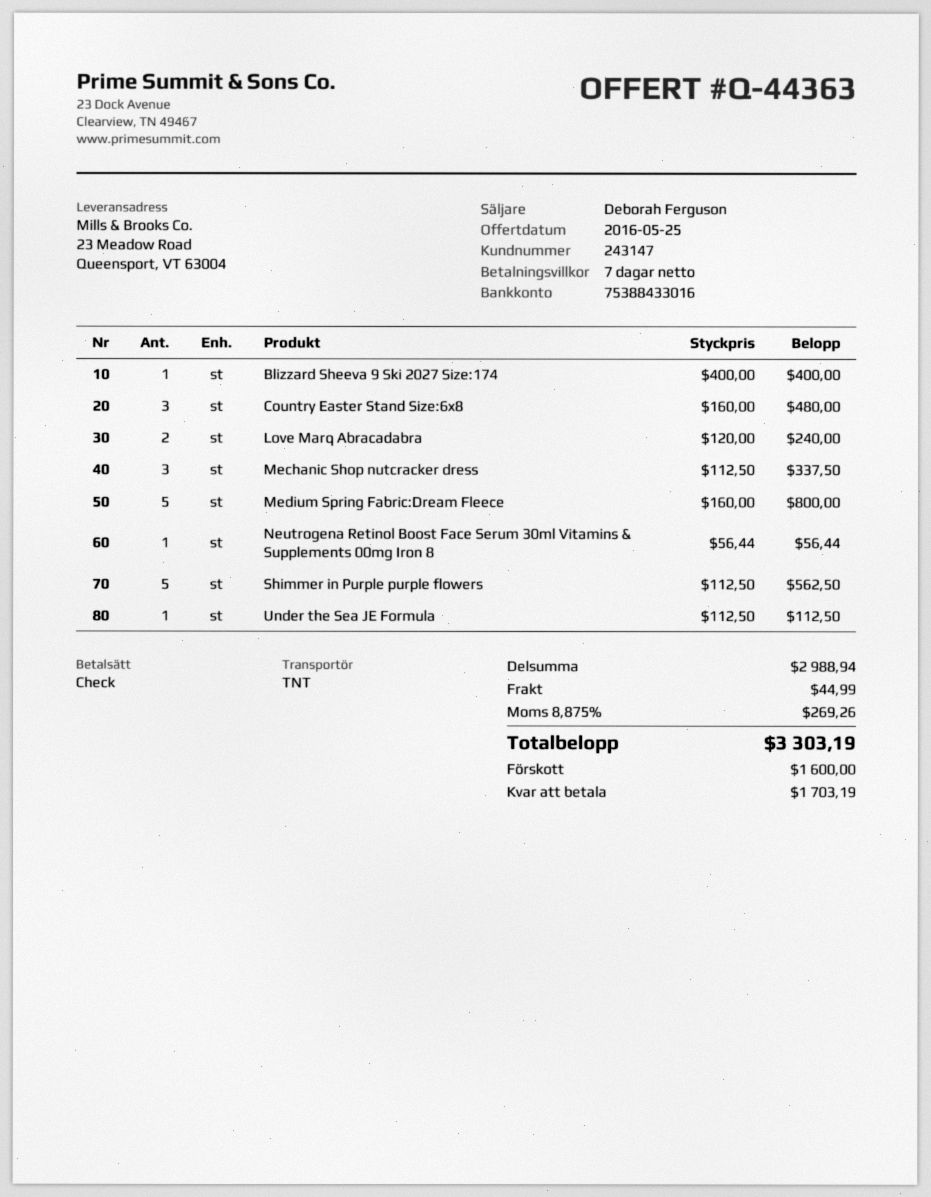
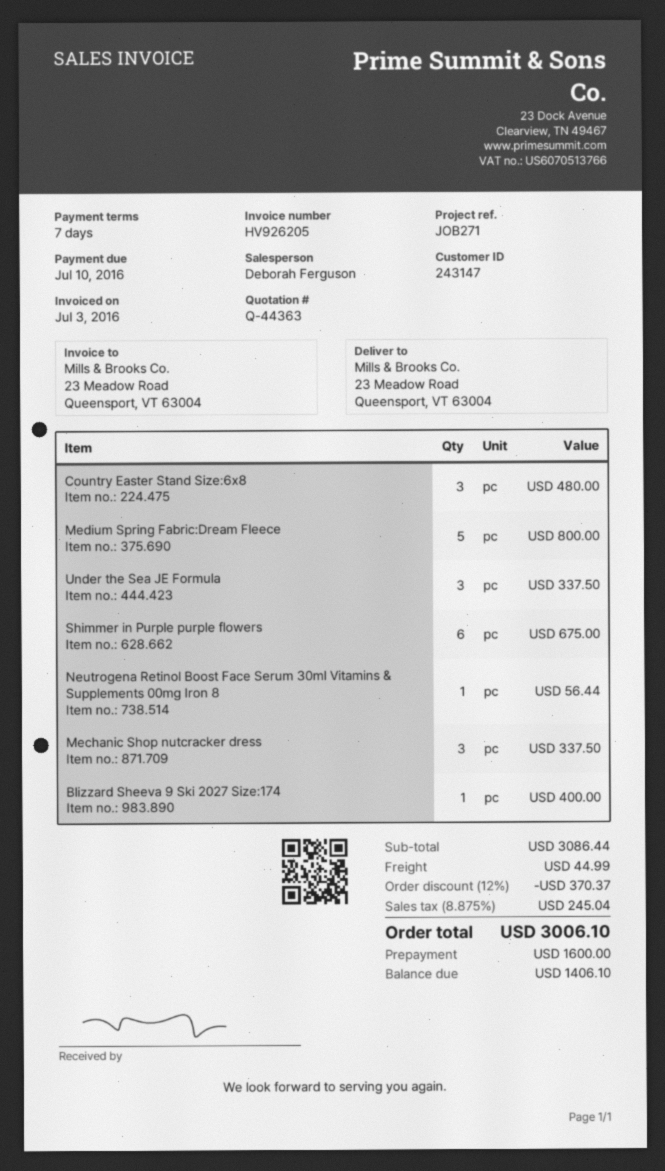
Love Marq Abracadabra: 2 for 240.00 -> none
Shimmer in Purple purple flowers: 5 for 562.50 -> 6 for 675.00
Under the Sea JE Formula: 1 for 112.50 -> 3 for 337.50
subtotal: 2988.94 -> 3086.44
discount: none -> 12% = 370.37
tax: 8.875% = 269.26 -> 8.875% = 245.04
total: 3303.19 -> 3006.10
balance: 1703.19 -> 1406.10

